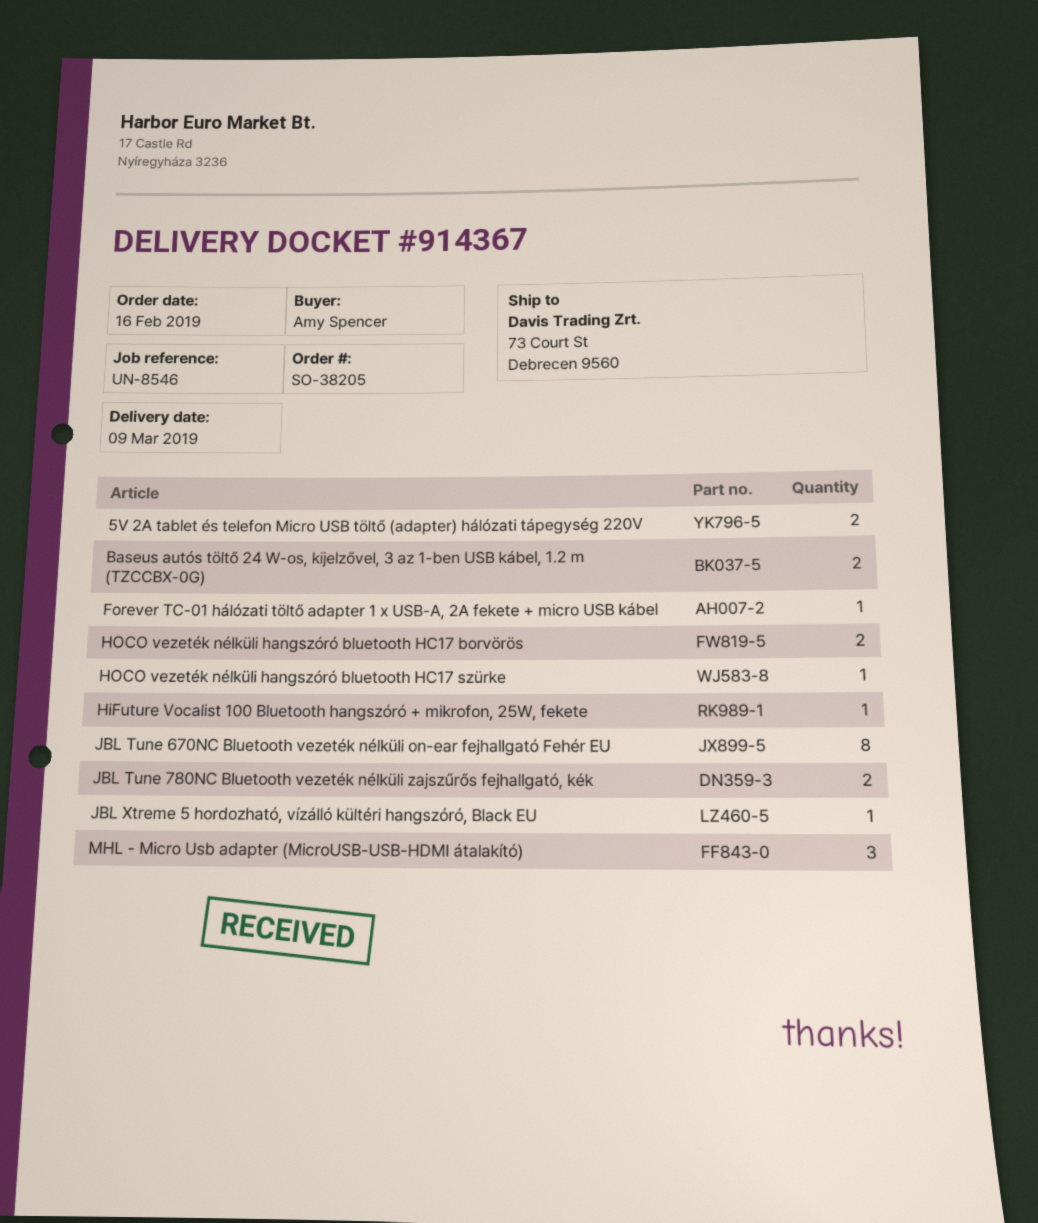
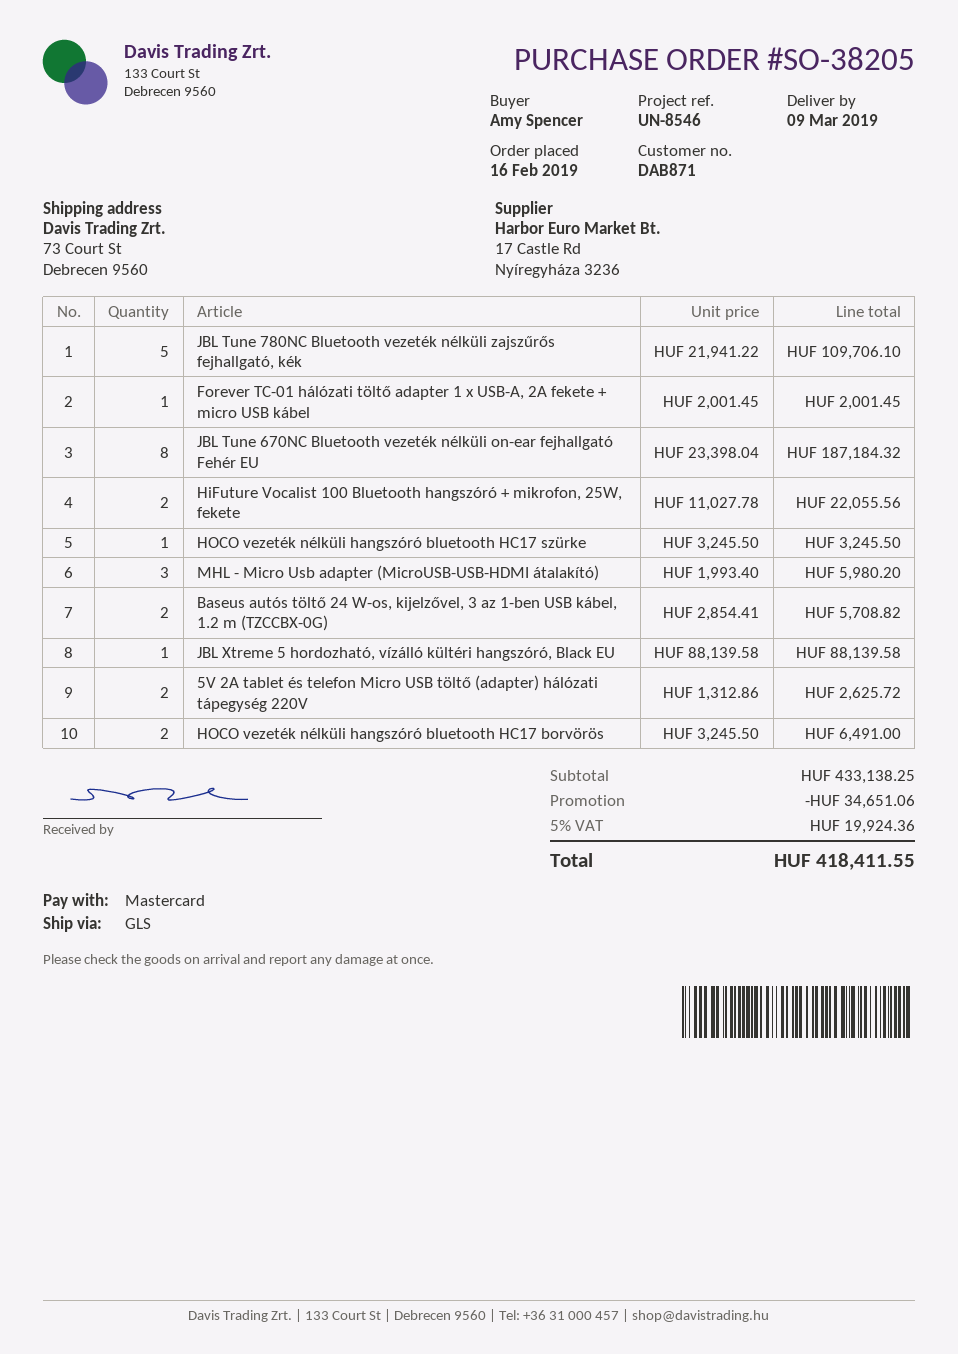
HiFuture Vocalist 100 Bluetooth hangszóró + mikrofon, 25W, fekete: 1 -> 2
JBL Tune 780NC Bluetooth vezeték nélküli zajszűrős fejhallgató, kék: 2 -> 5

